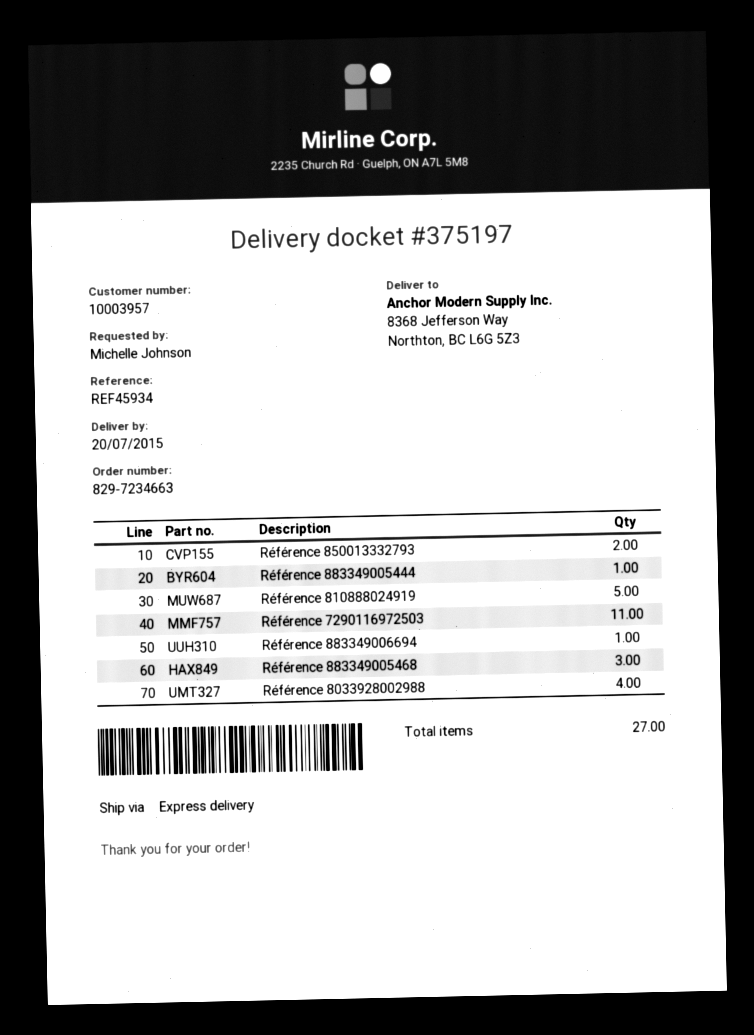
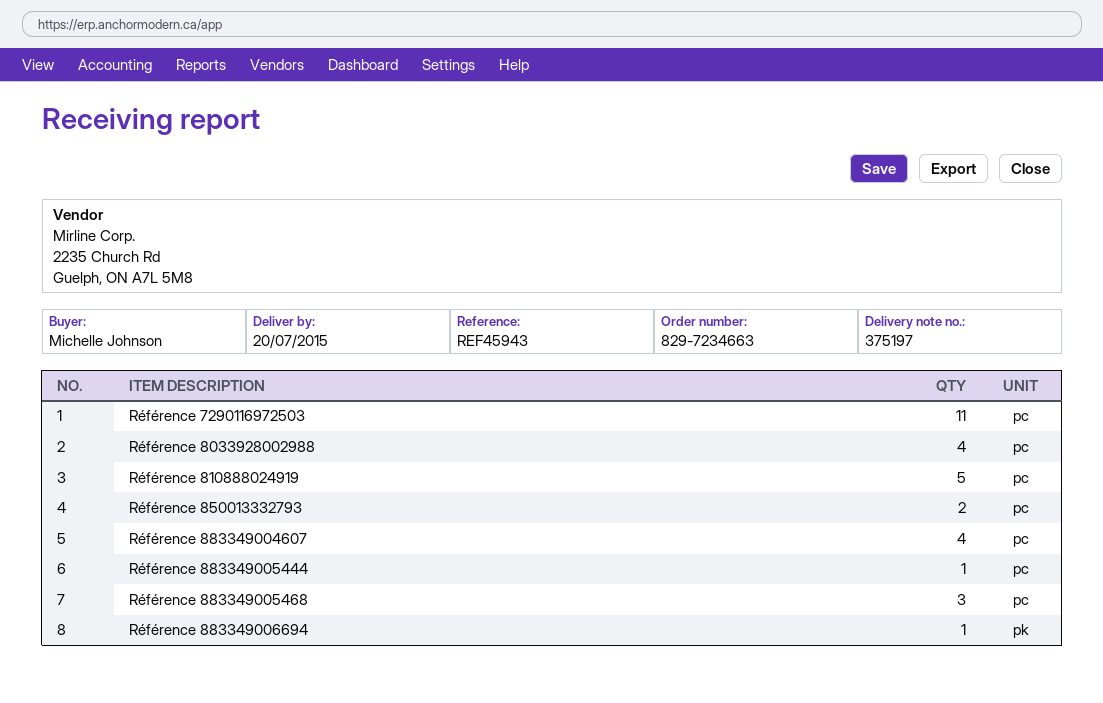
reference: REF45934 -> REF45943
Référence 883349004607: none -> 4

